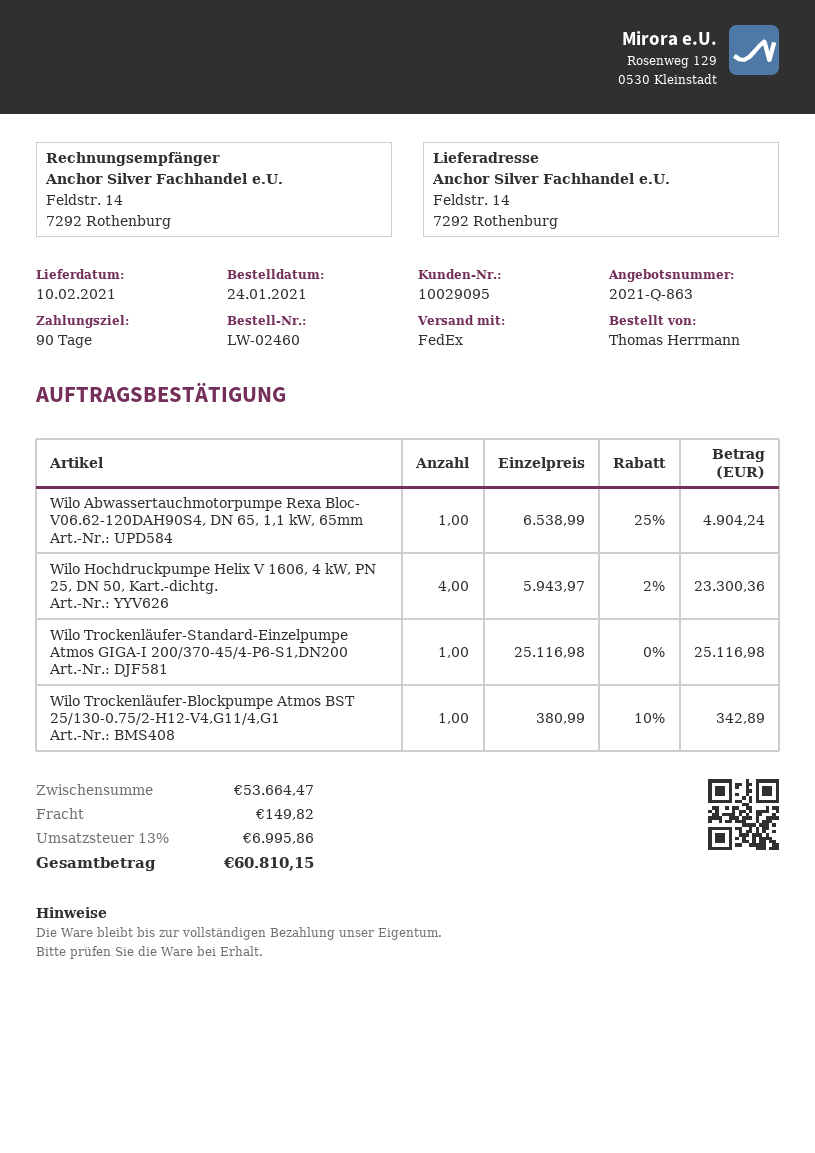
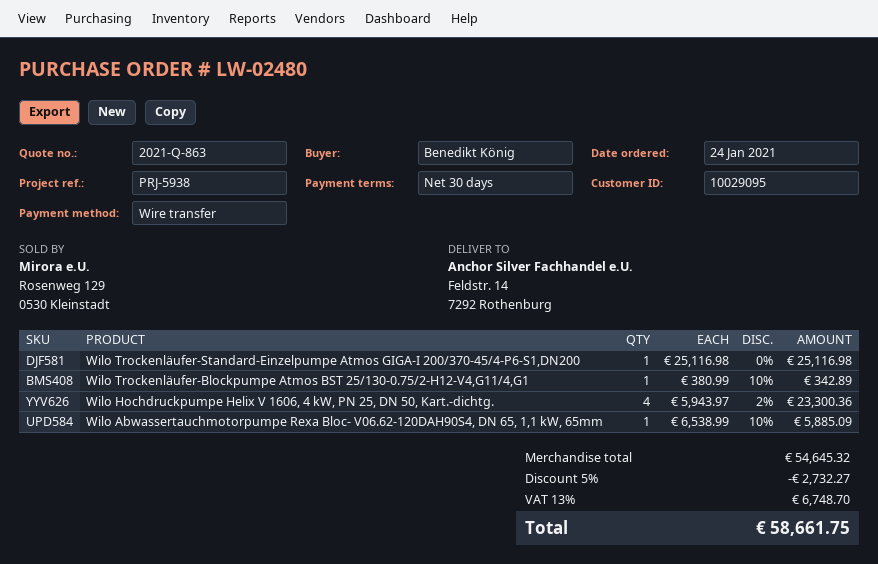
order number: LW-02460 -> LW-02480
payment terms: 90 days -> 30 days
ordered by: Thomas Herrmann -> Benedikt König
Wilo Abwassertauchmotorpumpe Rexa Bloc- V06.62-120DAH90S4, DN 65, 1,1 kW, 65mm: 1 x 6538.99 - 25% = 4904.24 -> 1 x 6538.99 - 10% = 5885.09
subtotal: 53664.47 -> 54645.32
discount: none -> 5% = 2732.27
shipping: 149.82 -> none
tax: 13% = 6995.86 -> 13% = 6748.70
total: 60810.15 -> 58661.75

